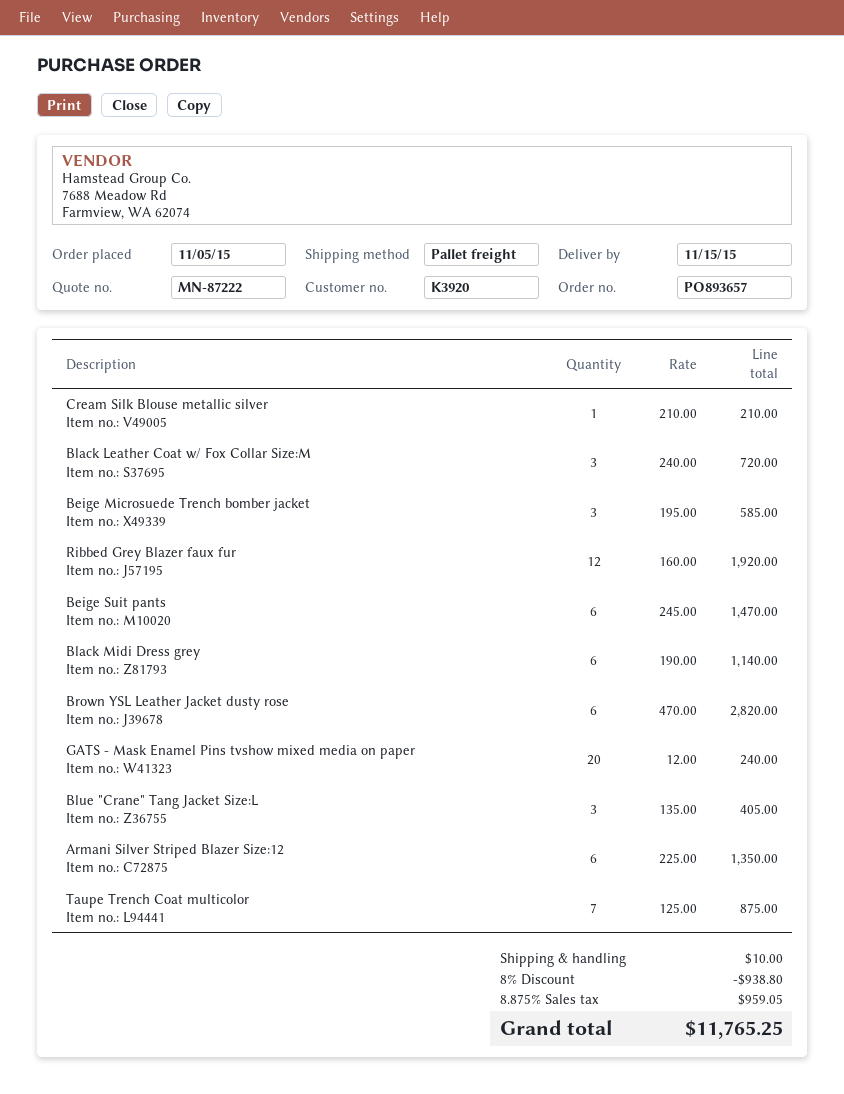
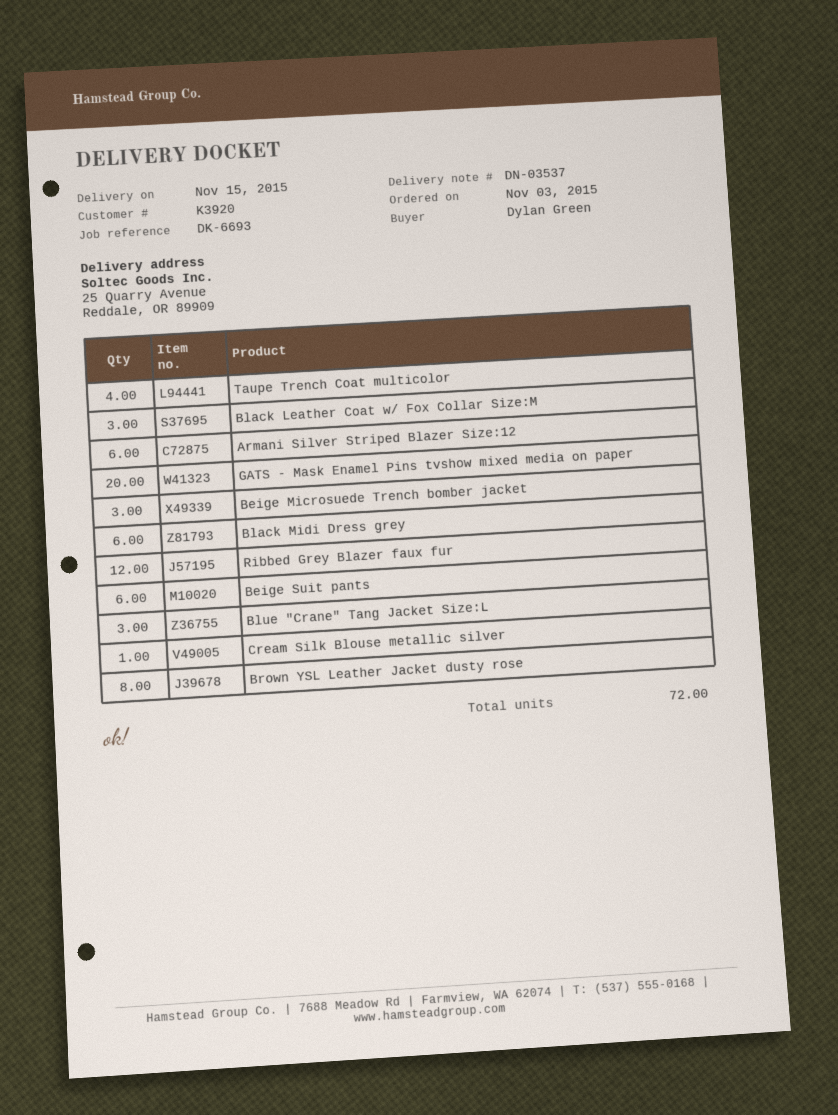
order date: 2015-11-05 -> 2015-11-03
Brown YSL Leather Jacket dusty rose: 6 -> 8
Taupe Trench Coat multicolor: 7 -> 4

